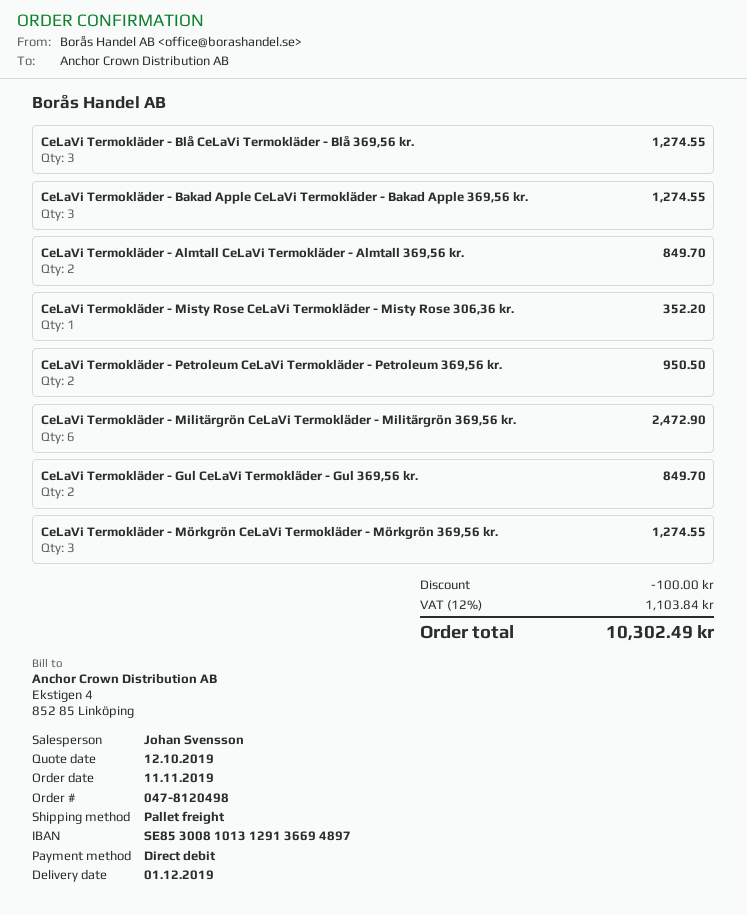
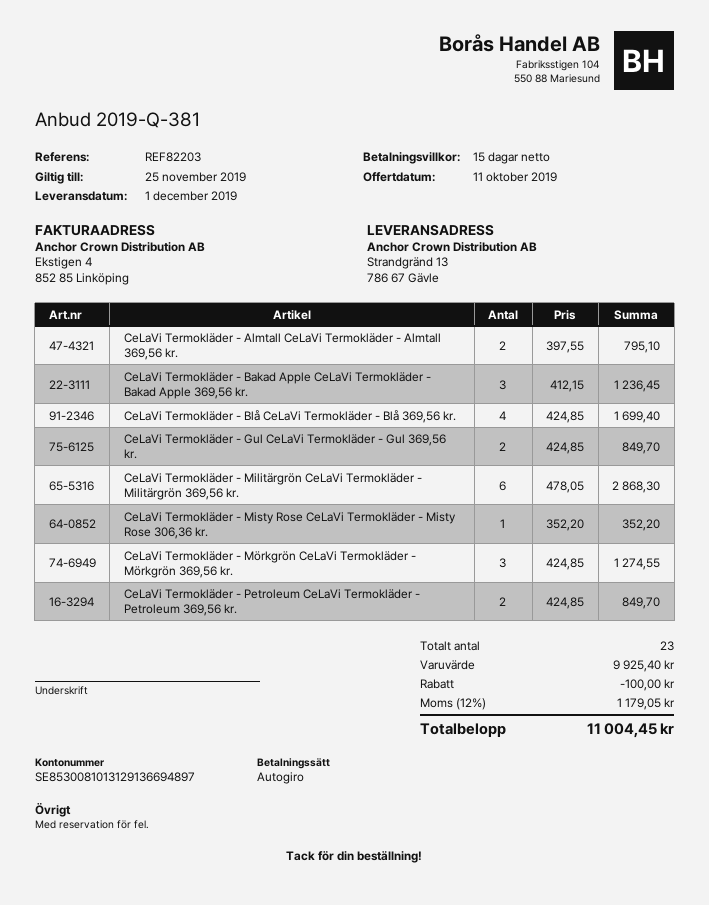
quote date: 2019-10-12 -> 2019-10-11
CeLaVi Termokläder - Blå CeLaVi Termokläder - Blå 369,56 kr.: 3 for 1274.55 -> 4 for 1699.40
CeLaVi Termokläder - Bakad Apple CeLaVi Termokläder - Bakad Apple 369,56 kr.: 3 for 1274.55 -> 3 for 1236.45
CeLaVi Termokläder - Almtall CeLaVi Termokläder - Almtall 369,56 kr.: 2 for 849.70 -> 2 for 795.10
CeLaVi Termokläder - Petroleum CeLaVi Termokläder - Petroleum 369,56 kr.: 2 for 950.50 -> 2 for 849.70
CeLaVi Termokläder - Militärgrön CeLaVi Termokläder - Militärgrön 369,56 kr.: 6 for 2472.90 -> 6 for 2868.30
tax: 12% = 1103.84 -> 12% = 1179.05
total: 10302.49 -> 11004.45

